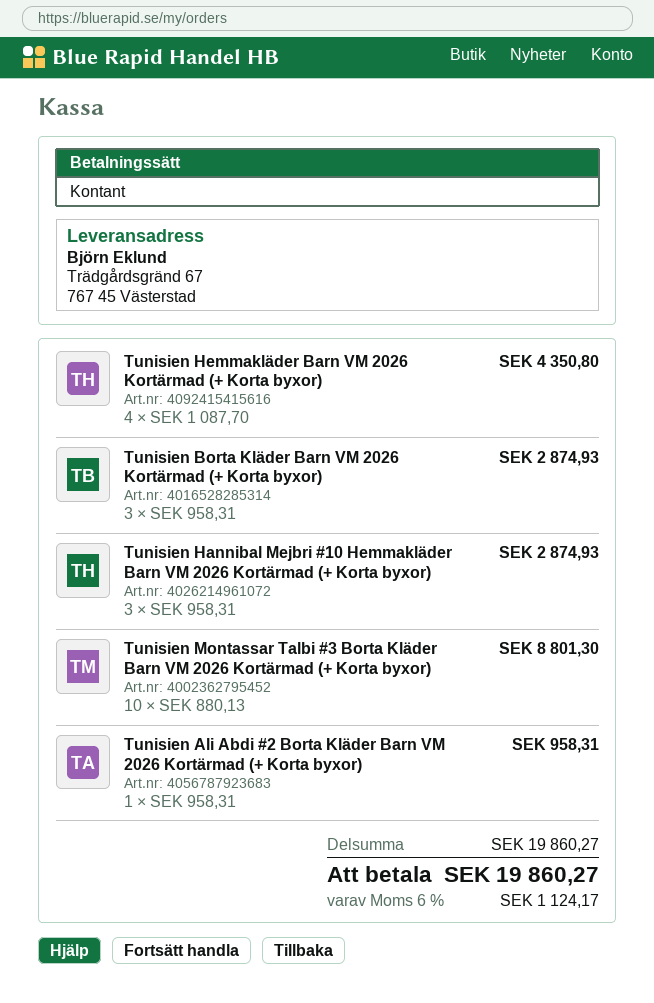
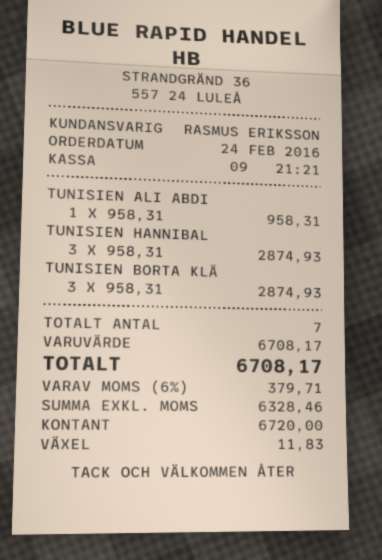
Tunisien Hemmakläder Barn VM 2026 Kortärmad (+ Korta byxor): 4 x 1087.70 = 4350.80 -> none
Tunisien Montassar Talbi #3 Borta Kläder Barn VM 2026 Kortärmad (+ Korta byxor): 10 x 880.13 = 8801.30 -> none
subtotal: 19860.27 -> 6708.17
tax: 6% = 1124.17 -> 6% = 379.71
total: 19860.27 -> 6708.17

